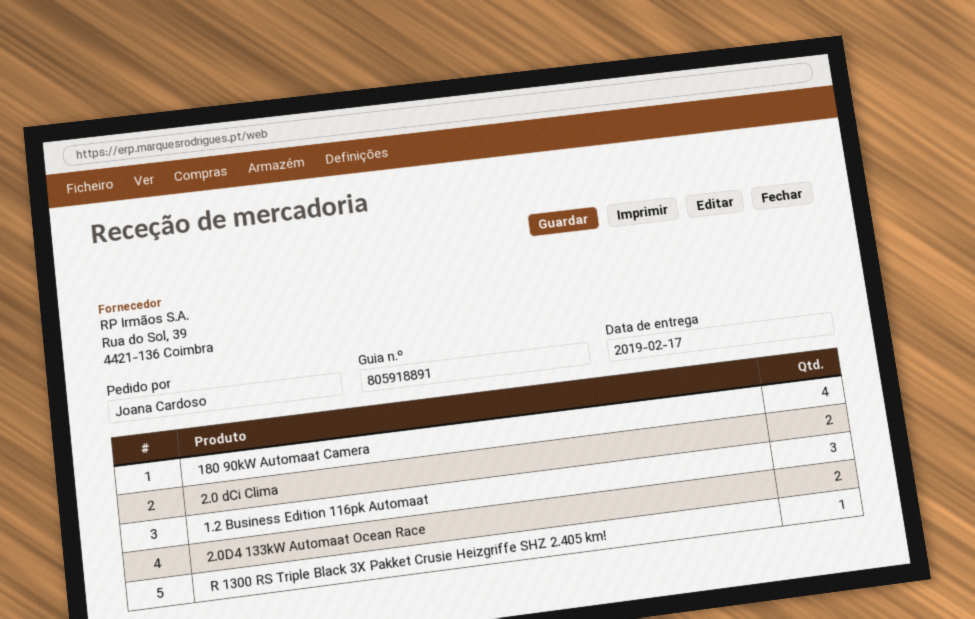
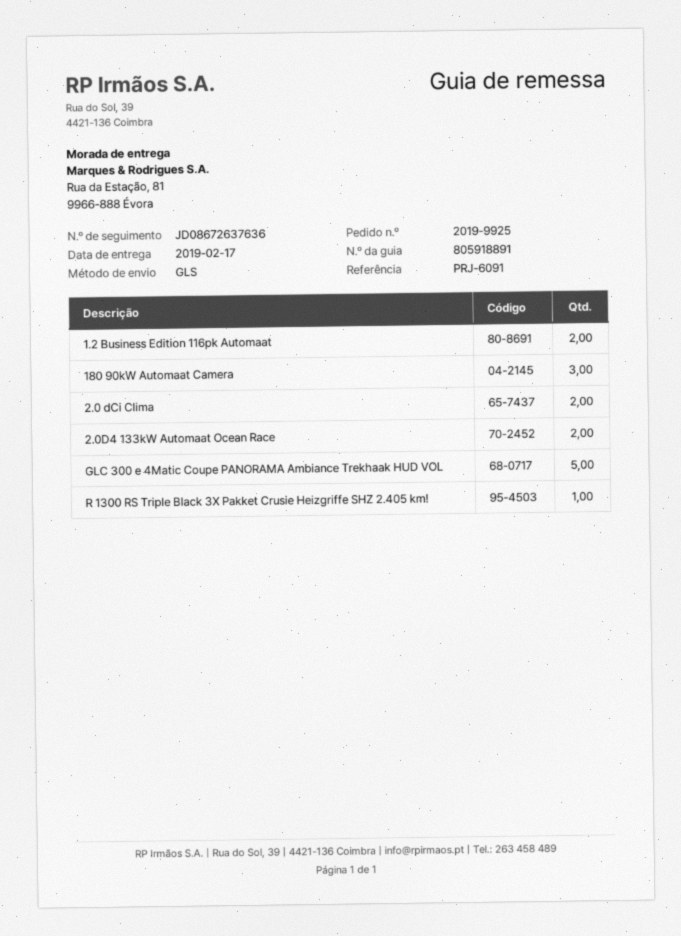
180 90kW Automaat Camera: 4 -> 3
1.2 Business Edition 116pk Automaat: 3 -> 2
GLC 300 e 4Matic Coupe PANORAMA Ambiance Trekhaak HUD VOL: none -> 5

